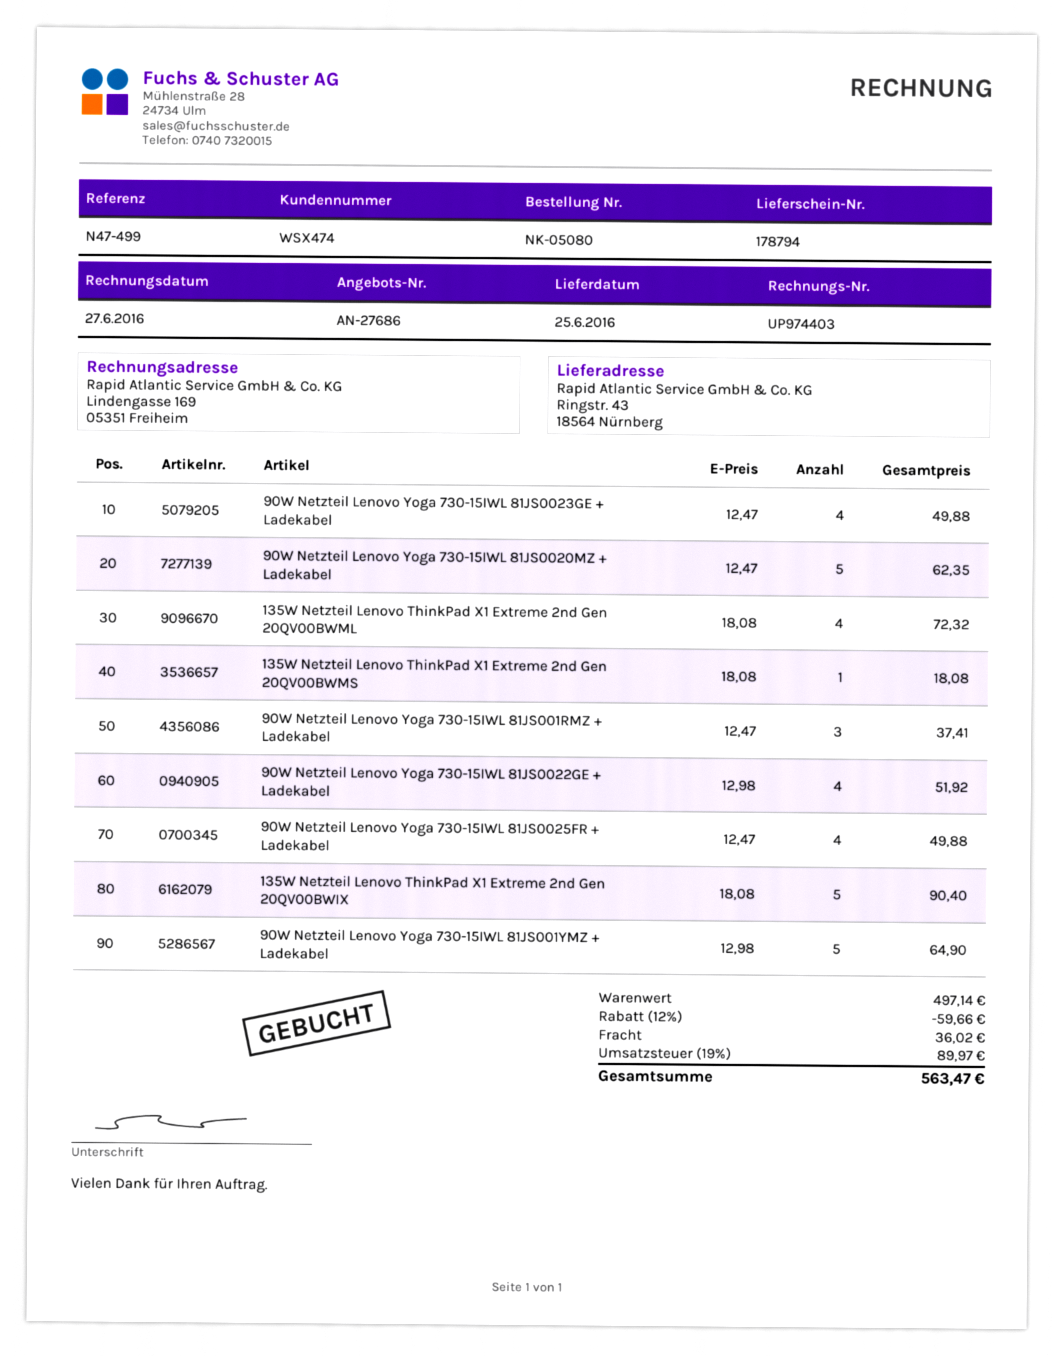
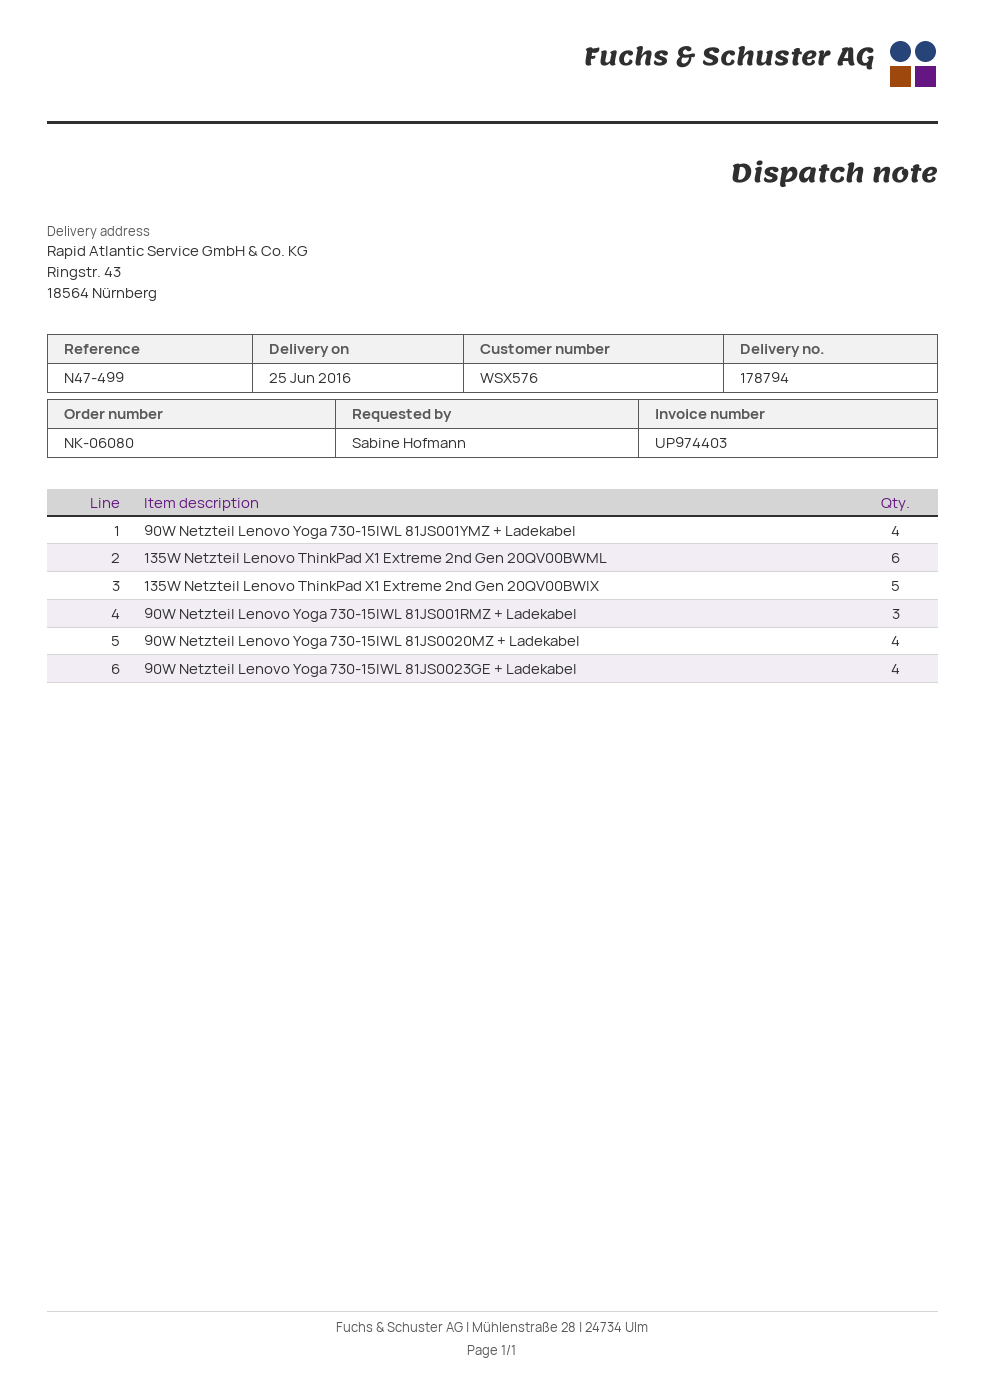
order number: NK-05080 -> NK-06080
customer number: WSX474 -> WSX576
90W Netzteil Lenovo Yoga 730-15IWL 81JS0020MZ + Ladekabel: 5 -> 4
135W Netzteil Lenovo ThinkPad X1 Extreme 2nd Gen 20QV00BWML: 4 -> 6
135W Netzteil Lenovo ThinkPad X1 Extreme 2nd Gen 20QV00BWMS: 1 -> none
90W Netzteil Lenovo Yoga 730-15IWL 81JS0022GE + Ladekabel: 4 -> none
90W Netzteil Lenovo Yoga 730-15IWL 81JS0025FR + Ladekabel: 4 -> none
90W Netzteil Lenovo Yoga 730-15IWL 81JS001YMZ + Ladekabel: 5 -> 4

